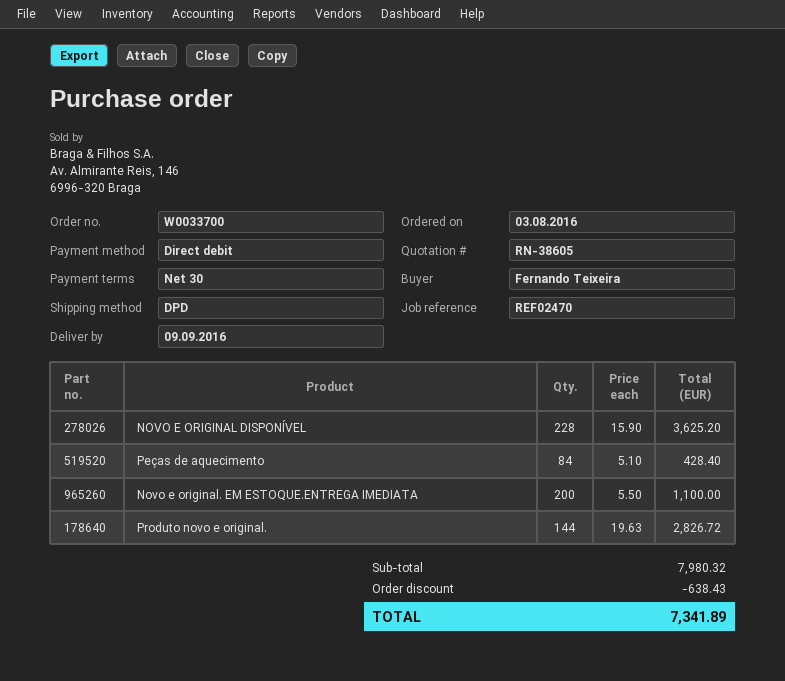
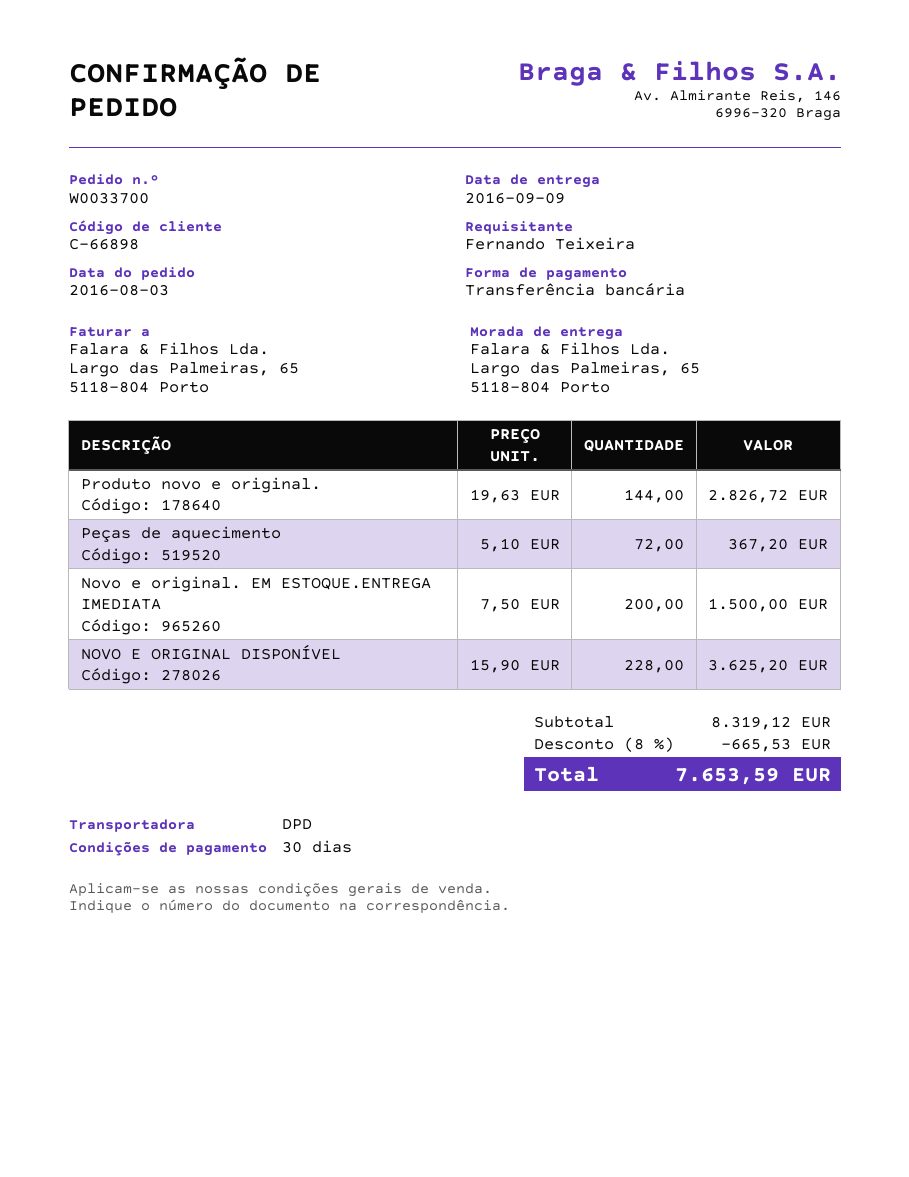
payment method: direct debit -> bank transfer
Peças de aquecimento: 84 x 5.10 = 428.40 -> 72 x 5.10 = 367.20
Novo e original. EM ESTOQUE.ENTREGA IMEDIATA: 200 x 5.50 = 1100.00 -> 200 x 7.50 = 1500.00
subtotal: 7980.32 -> 8319.12
discount: 638.43 -> 665.53
total: 7341.89 -> 7653.59

